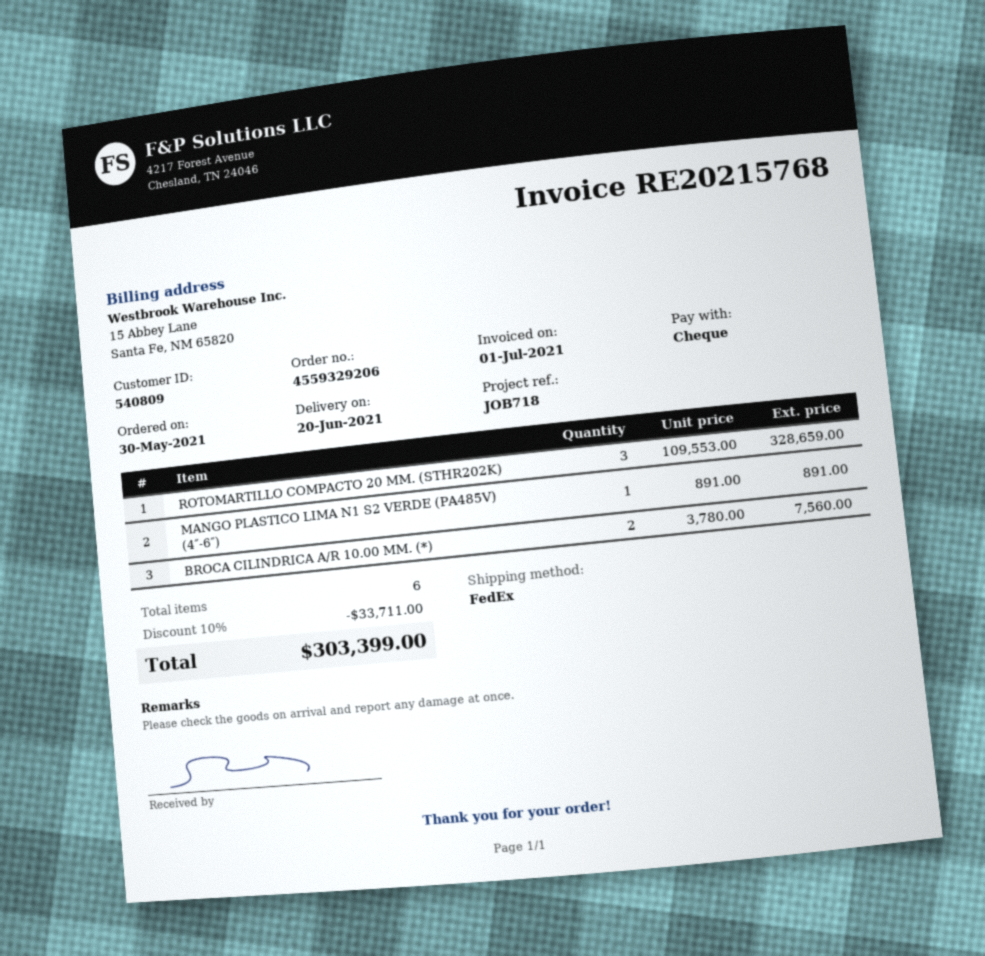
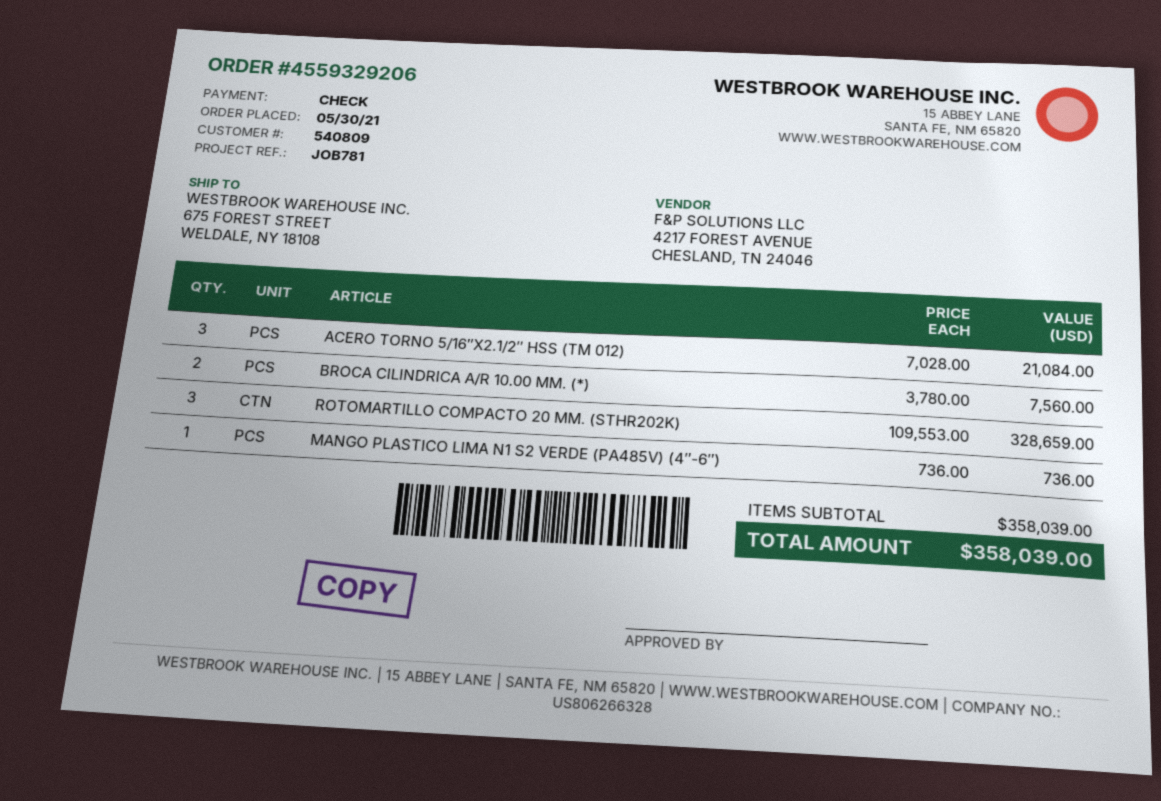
reference: JOB718 -> JOB781
MANGO PLASTICO LIMA N1 S2 VERDE (PA485V) (4″-6″): 1 x 891.00 = 891.00 -> 1 x 736.00 = 736.00
ACERO TORNO 5/16″X2.1/2″ HSS (TM 012): none -> 3 x 7028.00 = 21084.00
discount: 10% = 33711.00 -> none
total: 303399.00 -> 358039.00

